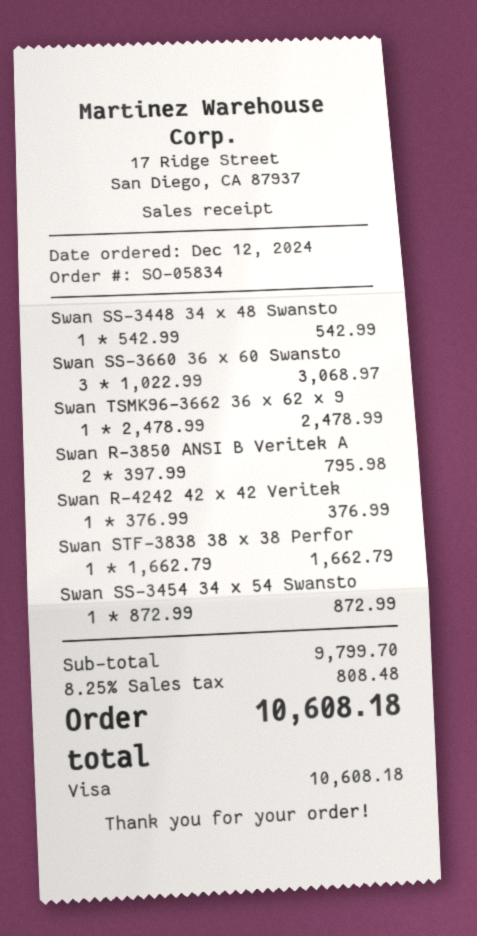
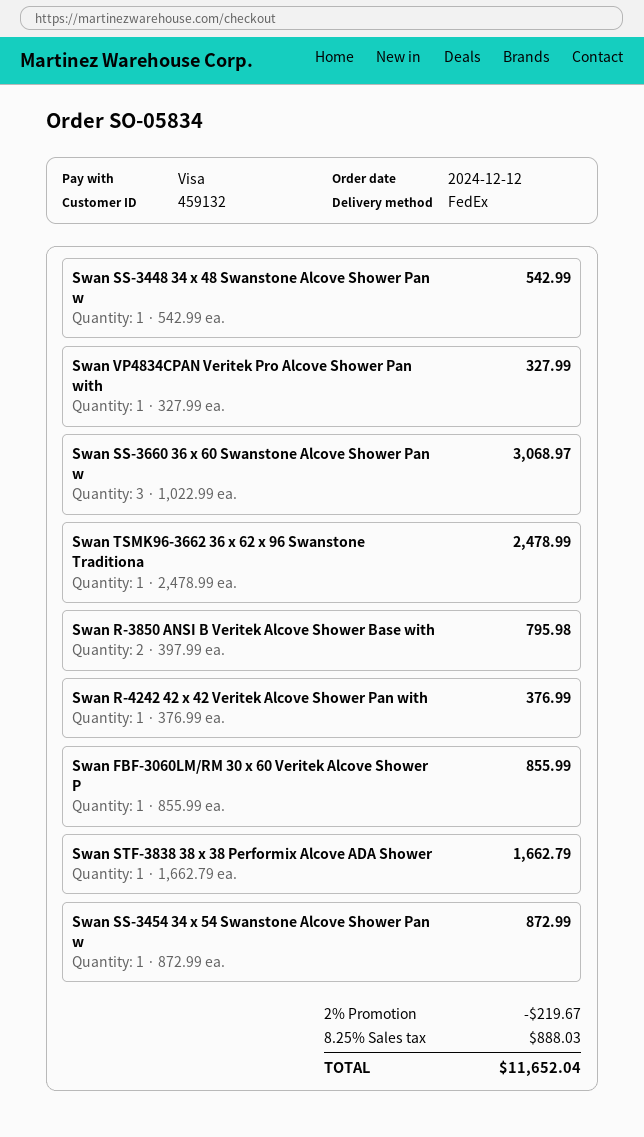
Swan VP4834CPAN Veritek Pro Alcove Shower Pan with: none -> 1 x 327.99 = 327.99
Swan FBF-3060LM/RM 30 x 60 Veritek Alcove Shower P: none -> 1 x 855.99 = 855.99
discount: none -> 2% = 219.67
tax: 8.25% = 808.48 -> 8.25% = 888.03
total: 10608.18 -> 11652.04

